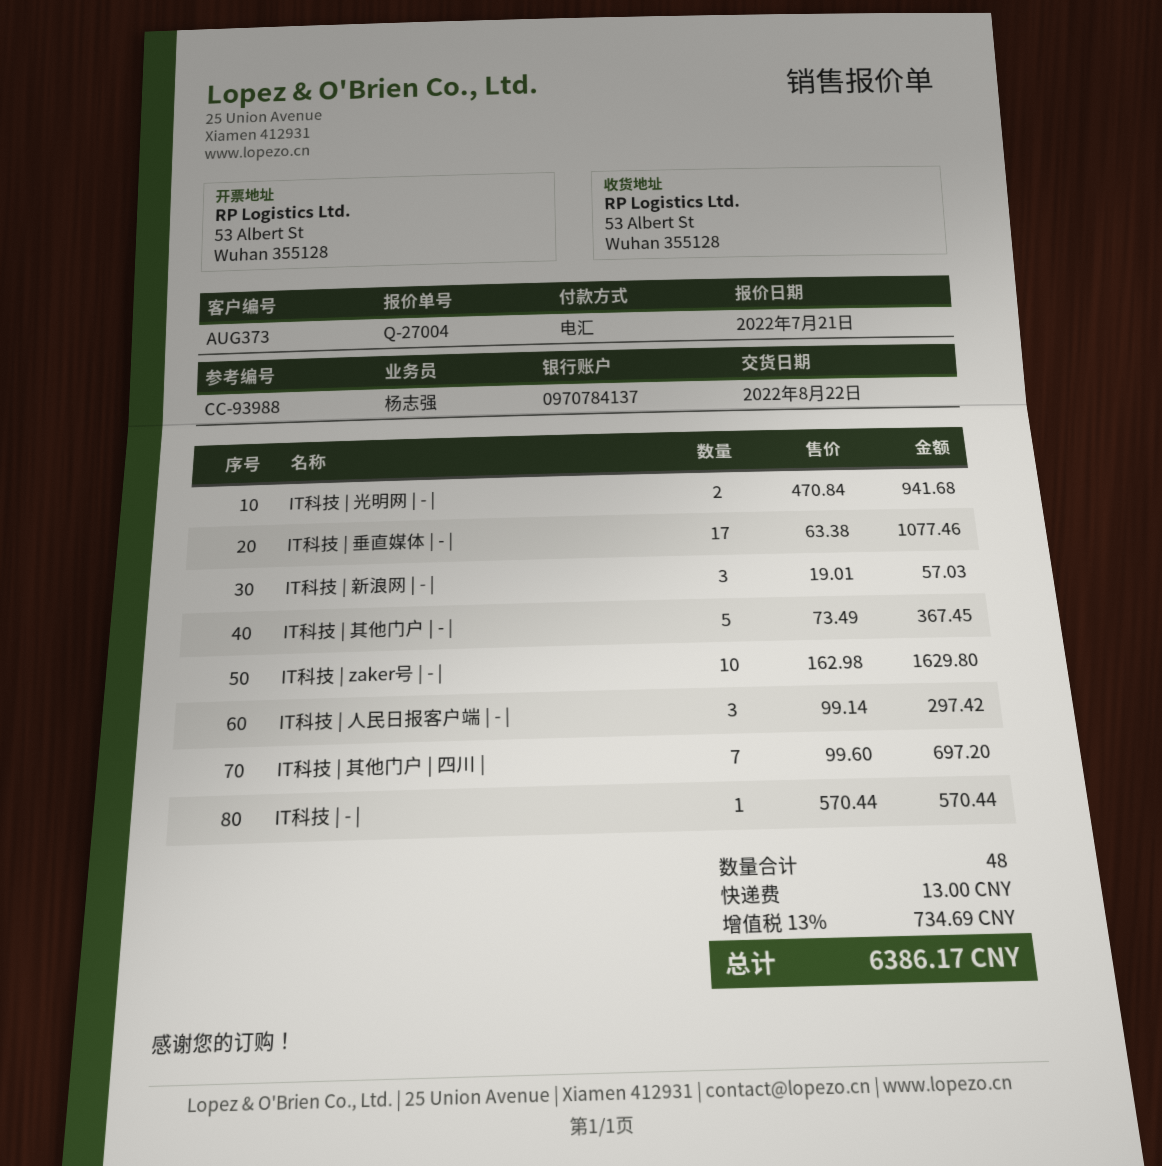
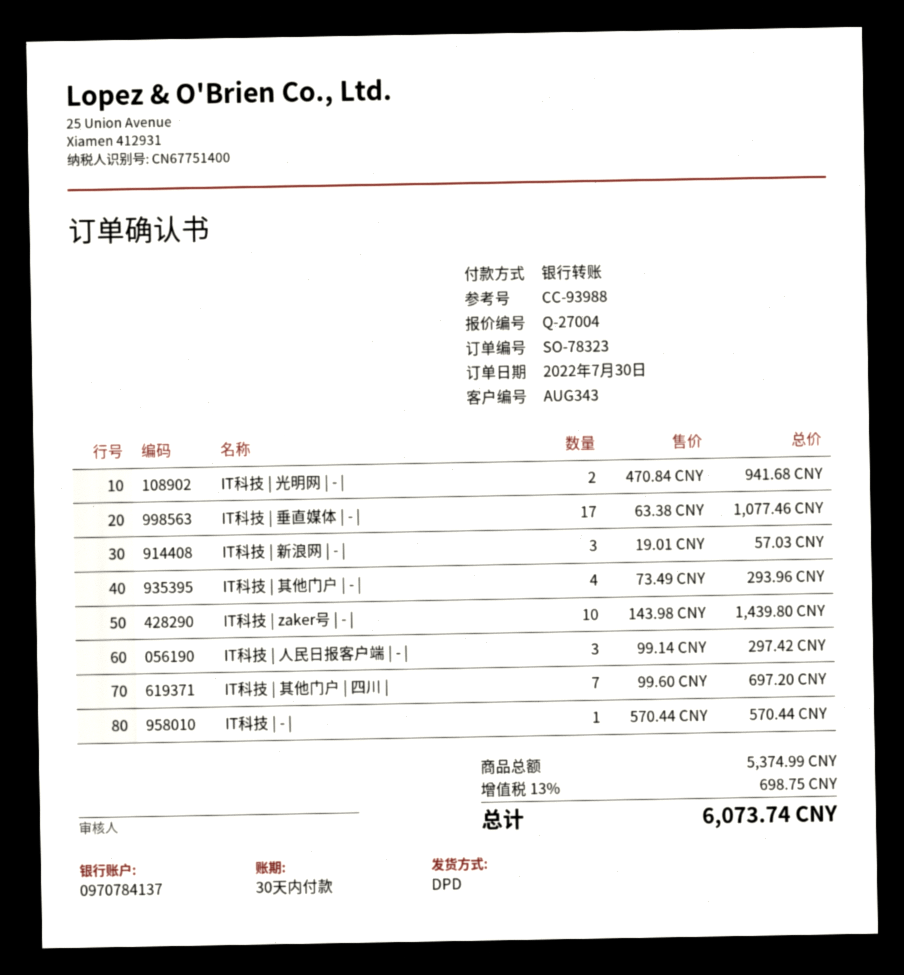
customer number: AUG373 -> AUG343
IT科技 | 其他门户 | - |: 5 x 73.49 = 367.45 -> 4 x 73.49 = 293.96
IT科技 | zaker号 | - |: 10 x 162.98 = 1629.80 -> 10 x 143.98 = 1439.80
shipping: 13.00 -> none
tax: 13% = 734.69 -> 13% = 698.75
total: 6386.17 -> 6073.74

